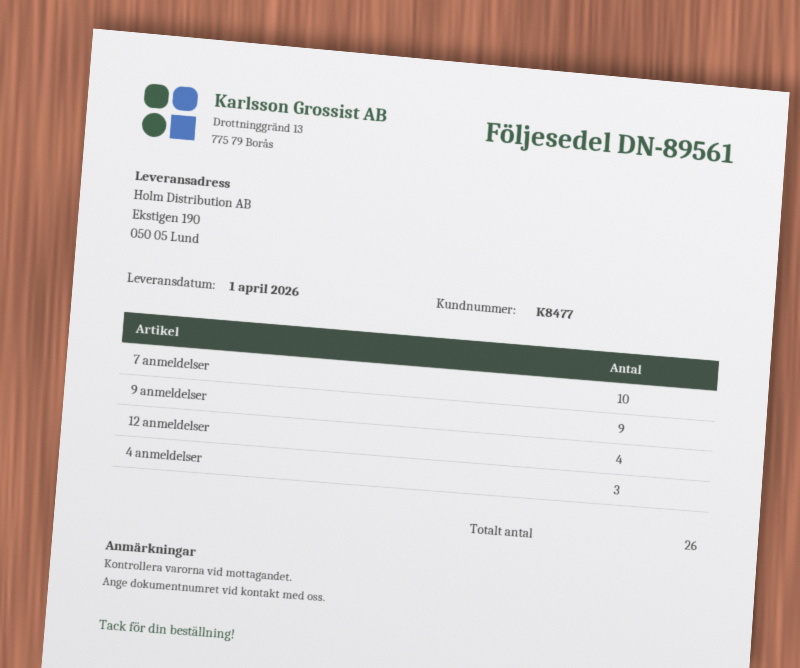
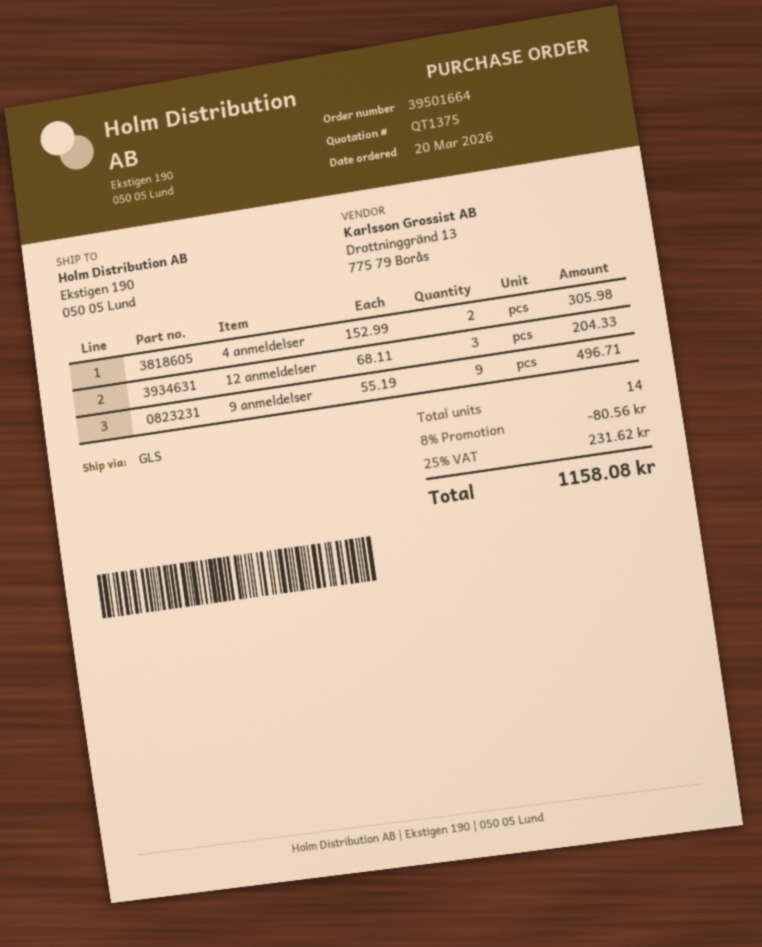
7 anmeldelser: 10 -> none
12 anmeldelser: 4 -> 3
4 anmeldelser: 3 -> 2
total quantity: 26 -> 14

